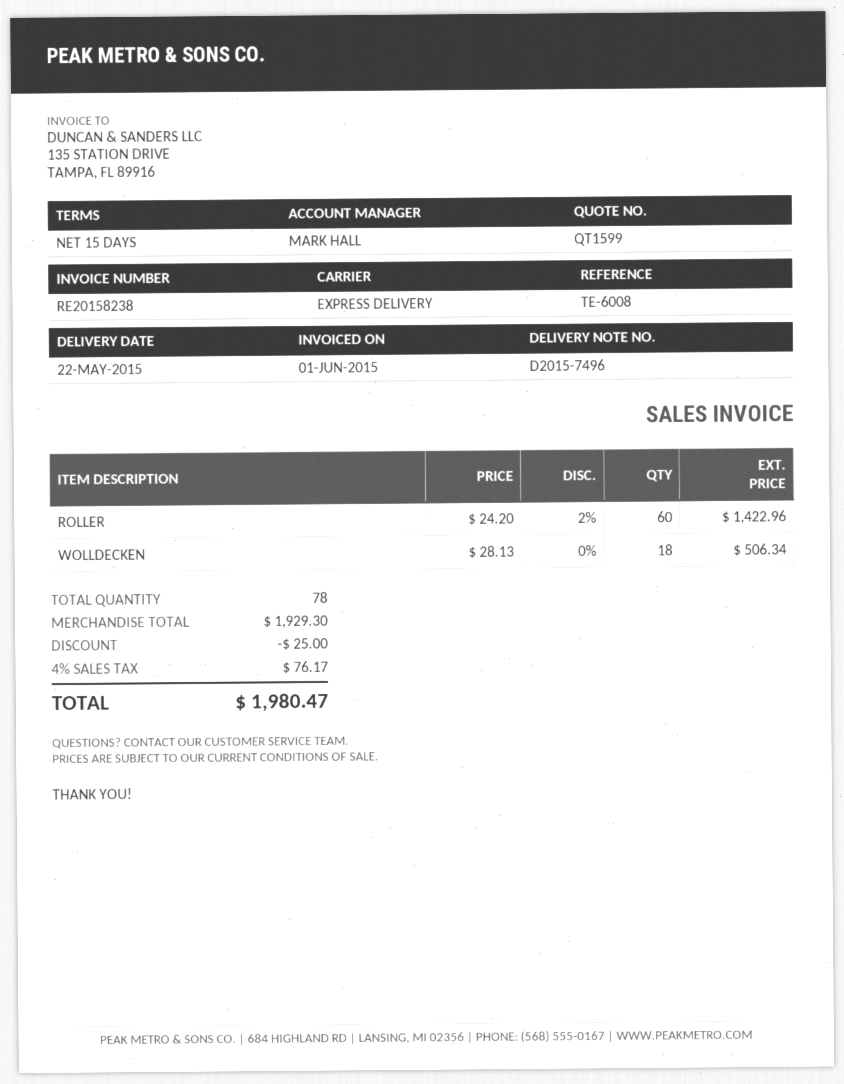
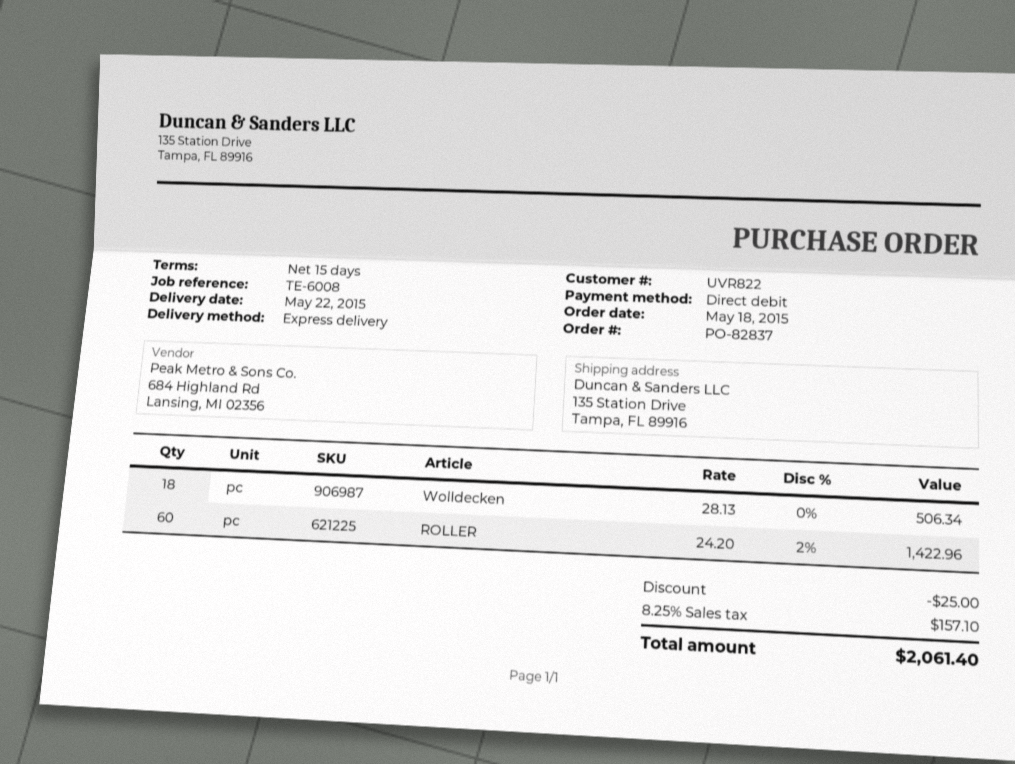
tax: 4% = 76.17 -> 8.25% = 157.10
total: 1980.47 -> 2061.40

